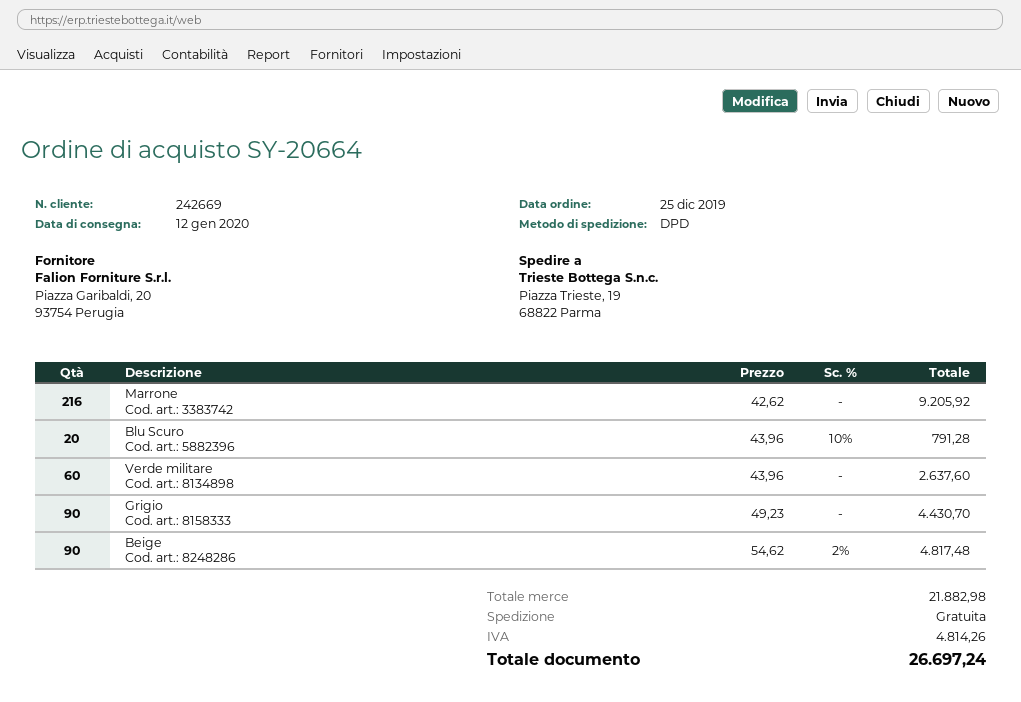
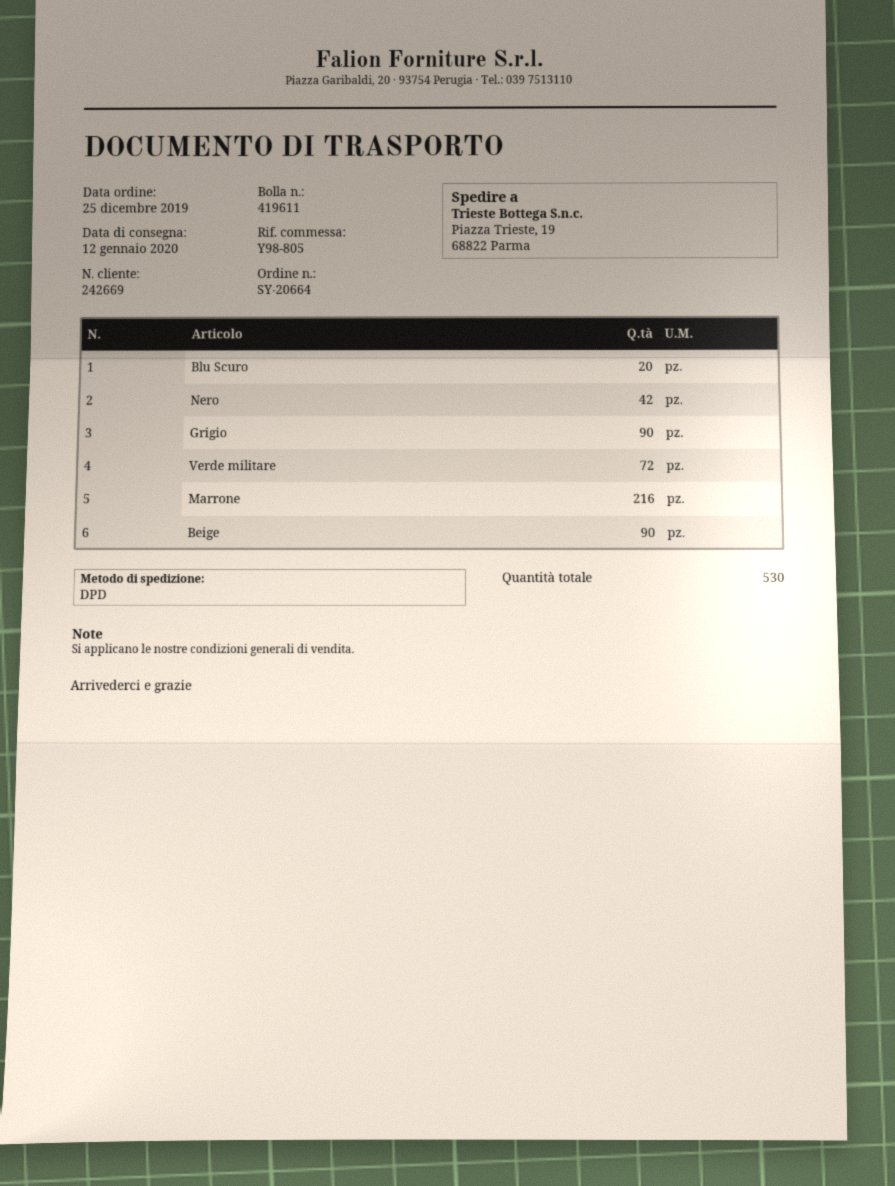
Verde militare: 60 -> 72
Nero: none -> 42

